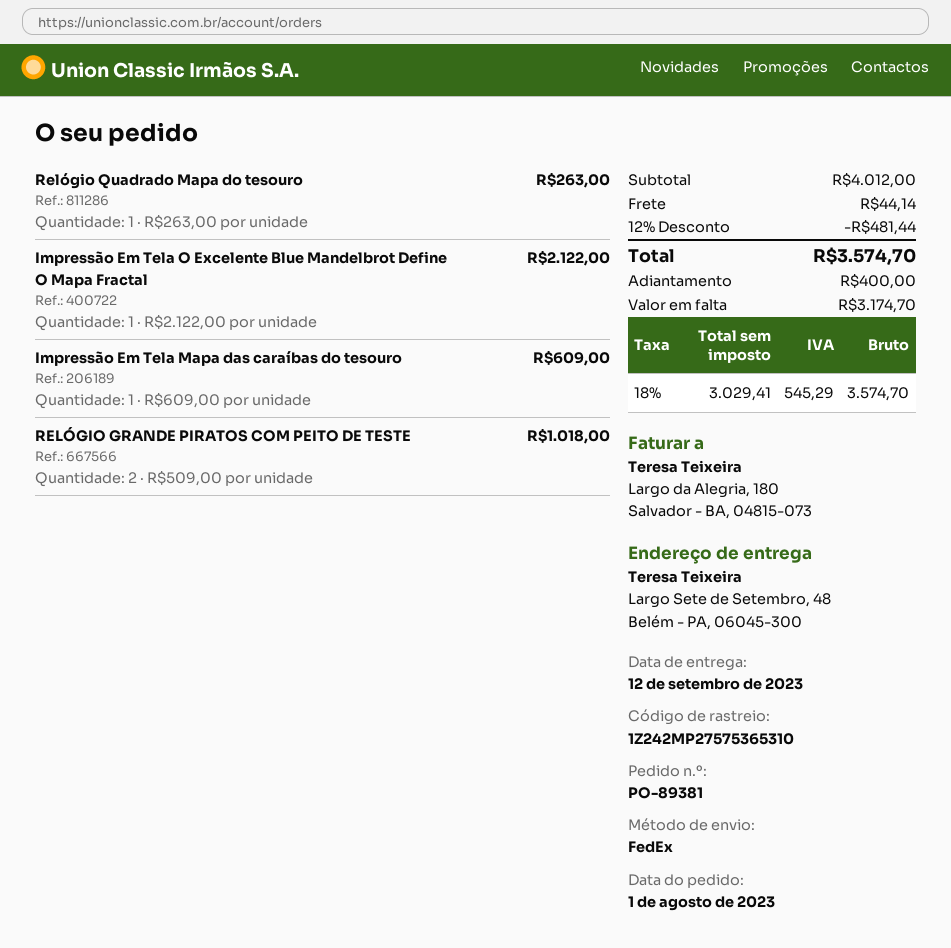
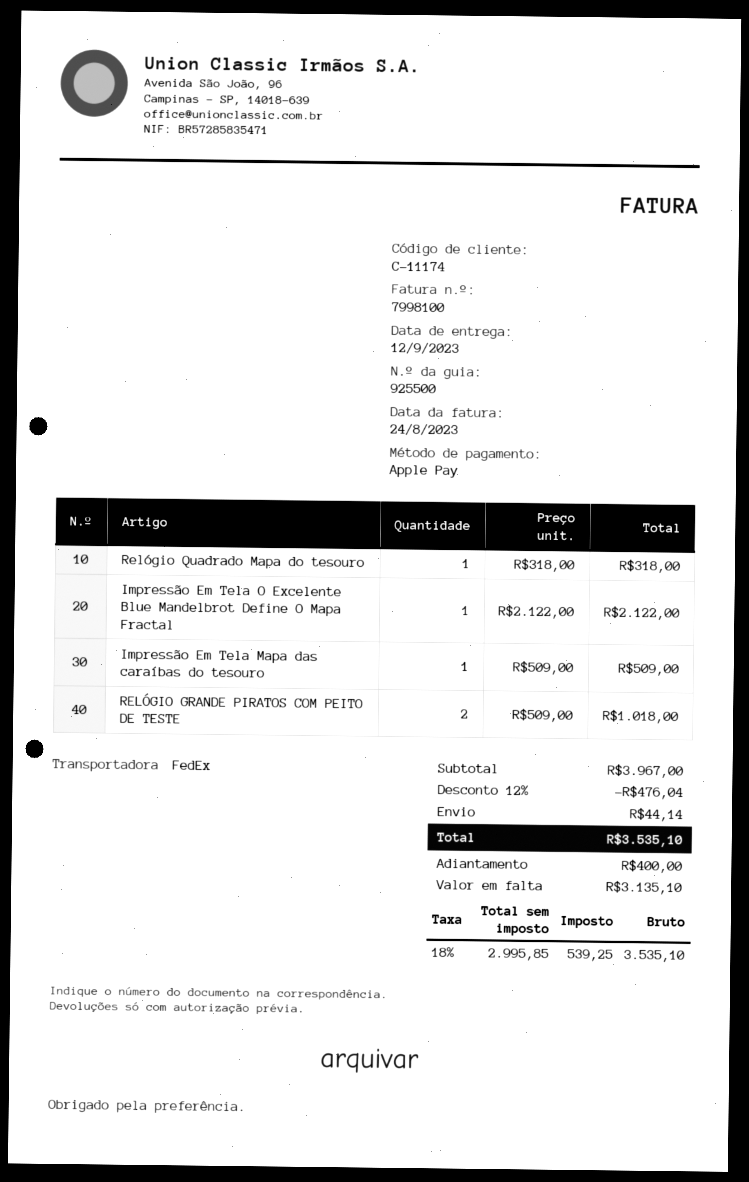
Relógio Quadrado Mapa do tesouro: 1 x 263.00 = 263.00 -> 1 x 318.00 = 318.00
Impressão Em Tela Mapa das caraíbas do tesouro: 1 x 609.00 = 609.00 -> 1 x 509.00 = 509.00
subtotal: 4012.00 -> 3967.00
discount: 12% = 481.44 -> 12% = 476.04
net: 3029.41 -> 2995.85
tax: 18% = 545.29 -> 18% = 539.25
total: 3574.70 -> 3535.10
balance: 3174.70 -> 3135.10

